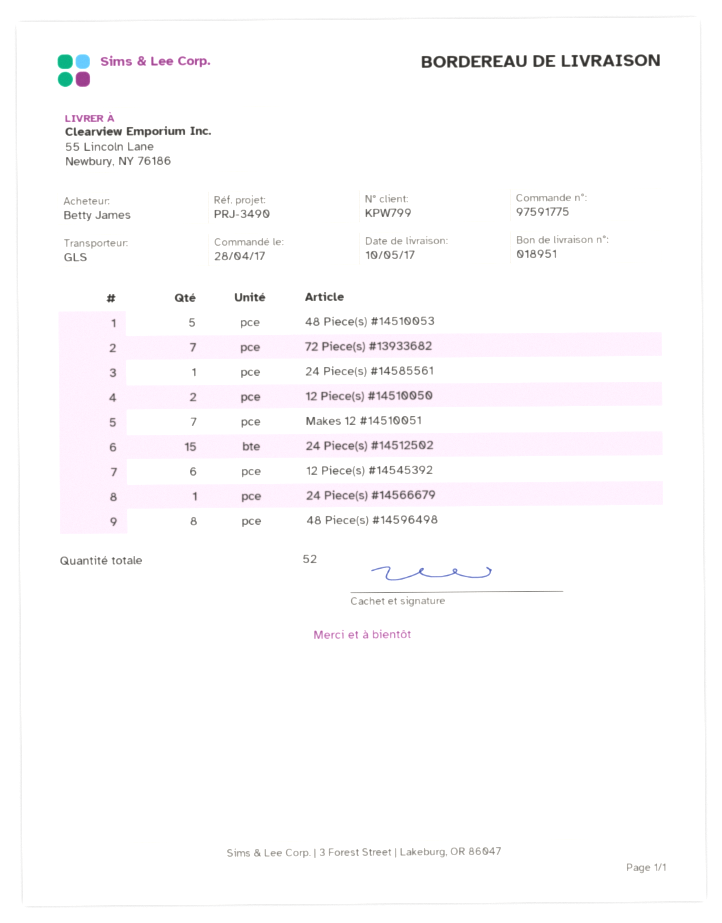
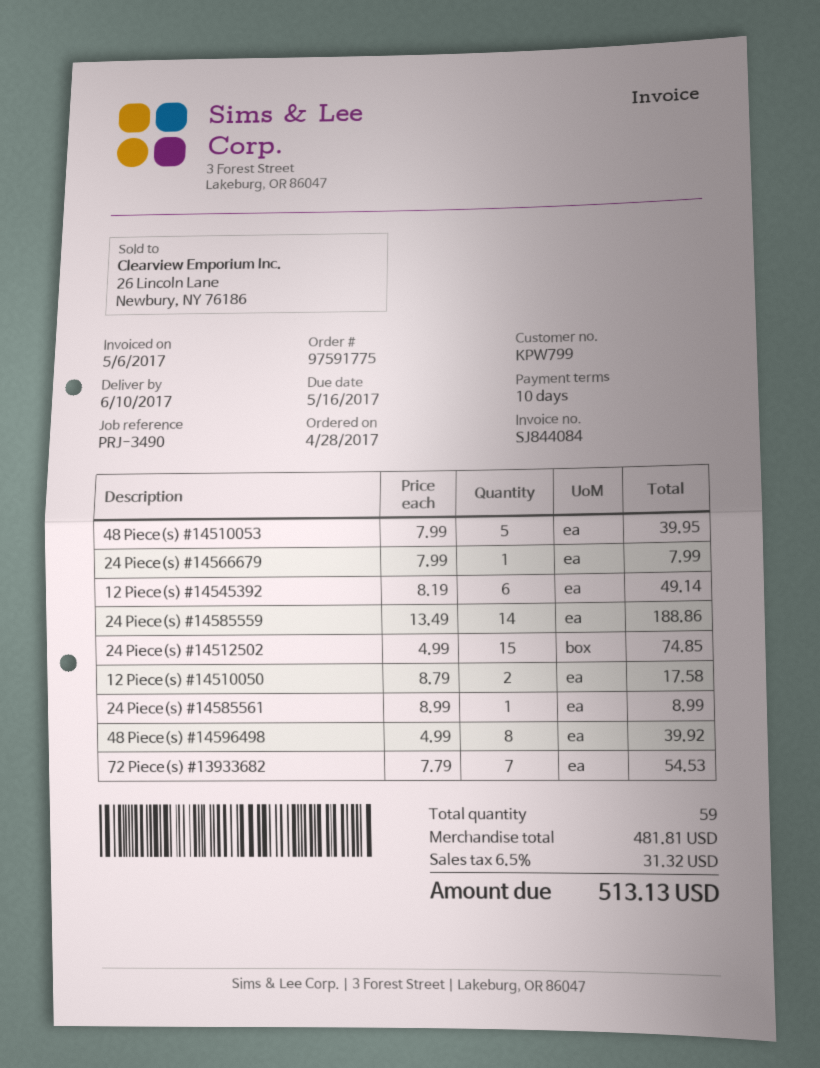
delivery date: 2017-05-10 -> 2017-06-10
Makes 12 #14510051: 7 -> none
24 Piece(s) #14585559: none -> 14
total quantity: 52 -> 59

